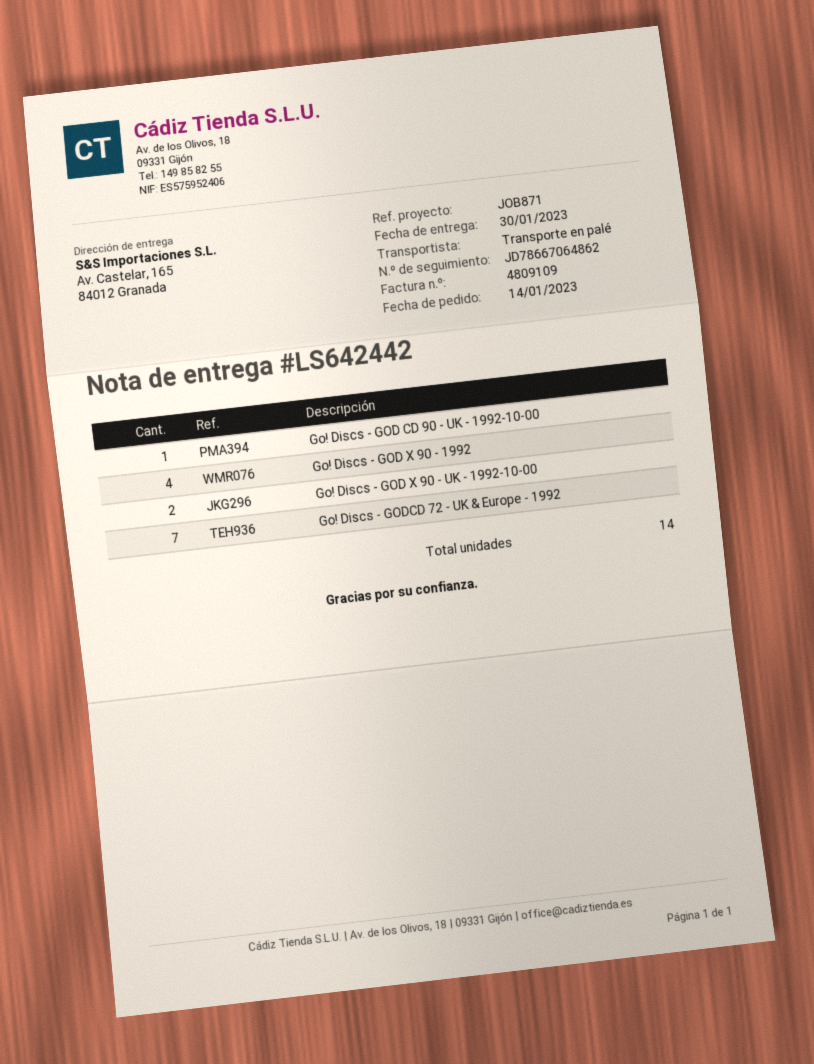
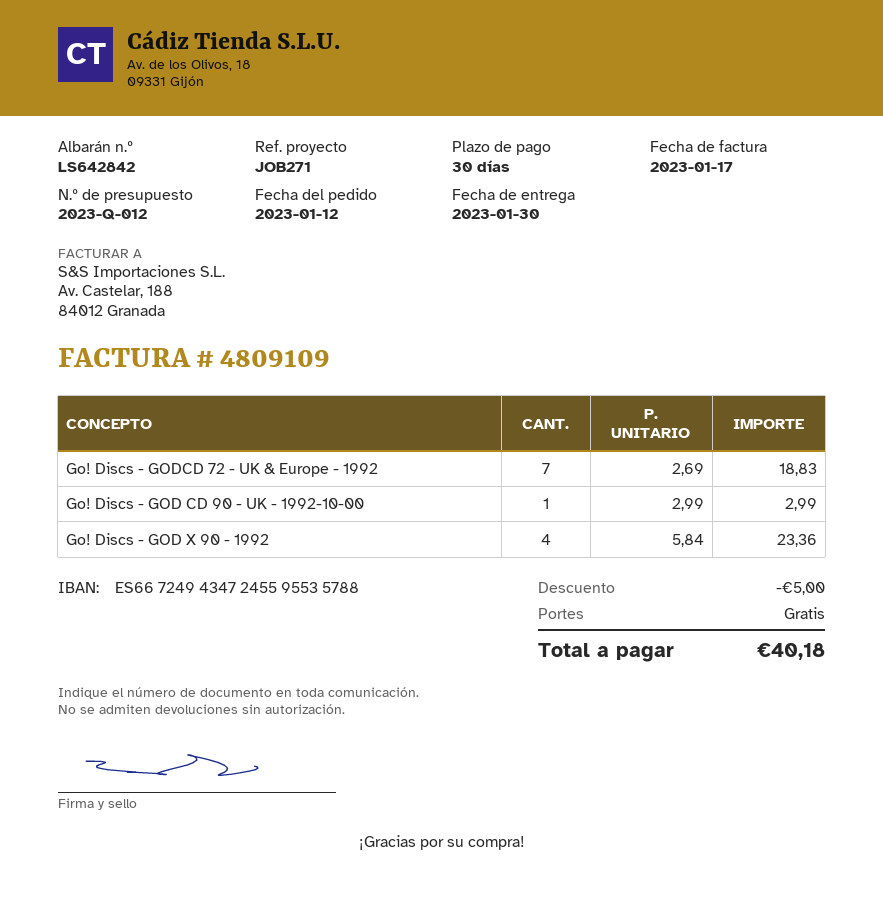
order date: 2023-01-14 -> 2023-01-12
delivery note number: LS642442 -> LS642842
reference: JOB871 -> JOB271
Go! Discs - GOD X 90 - UK - 1992-10-00: 2 -> none

